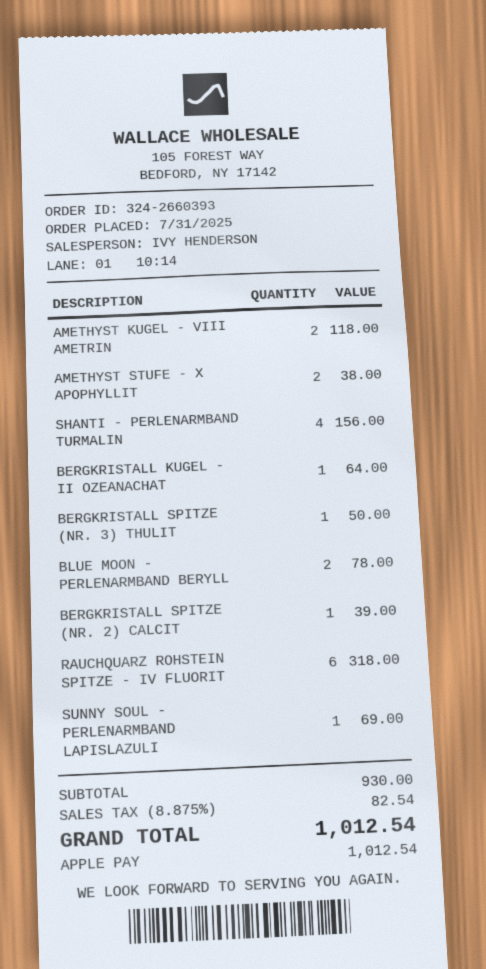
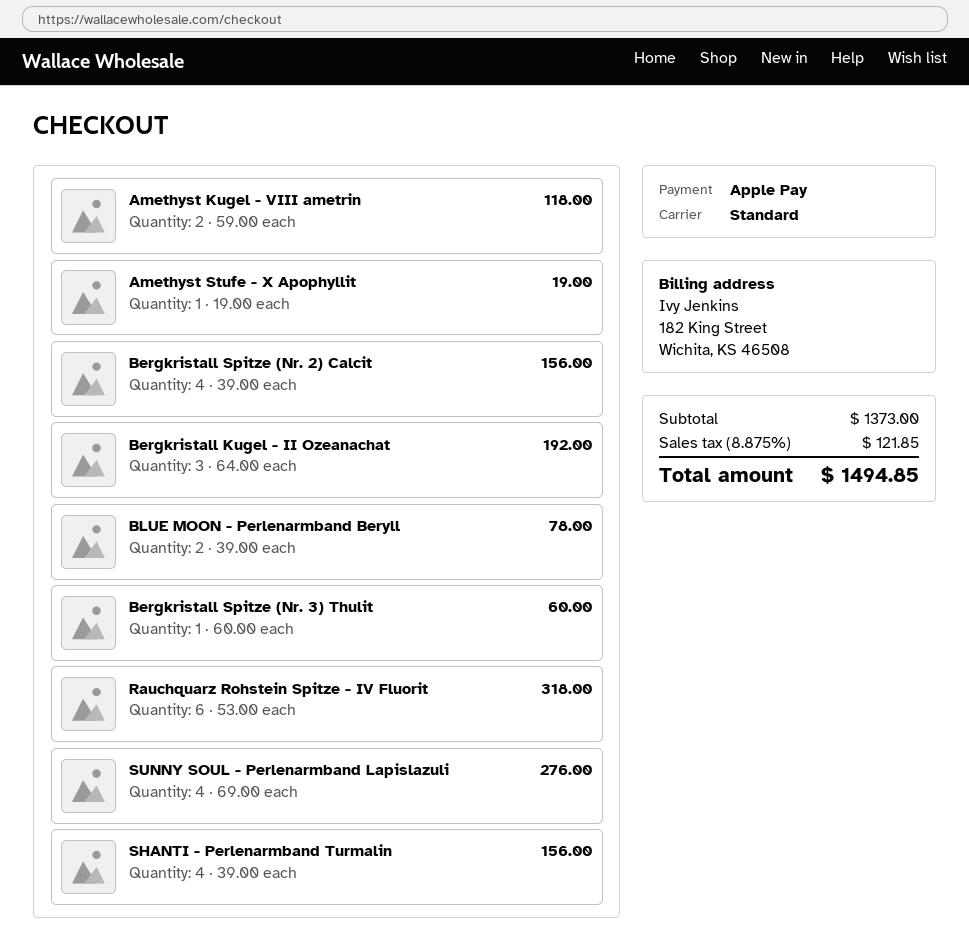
AMETHYST STUFE - X APOPHYLLIT: 2 for 38.00 -> 1 for 19.00
BERGKRISTALL KUGEL - II OZEANACHAT: 1 for 64.00 -> 3 for 192.00
BERGKRISTALL SPITZE (NR. 3) THULIT: 1 for 50.00 -> 1 for 60.00
BERGKRISTALL SPITZE (NR. 2) CALCIT: 1 for 39.00 -> 4 for 156.00
SUNNY SOUL - PERLENARMBAND LAPISLAZULI: 1 for 69.00 -> 4 for 276.00
subtotal: 930.00 -> 1373.00
tax: 8.875% = 82.54 -> 8.875% = 121.85
total: 1012.54 -> 1494.85

